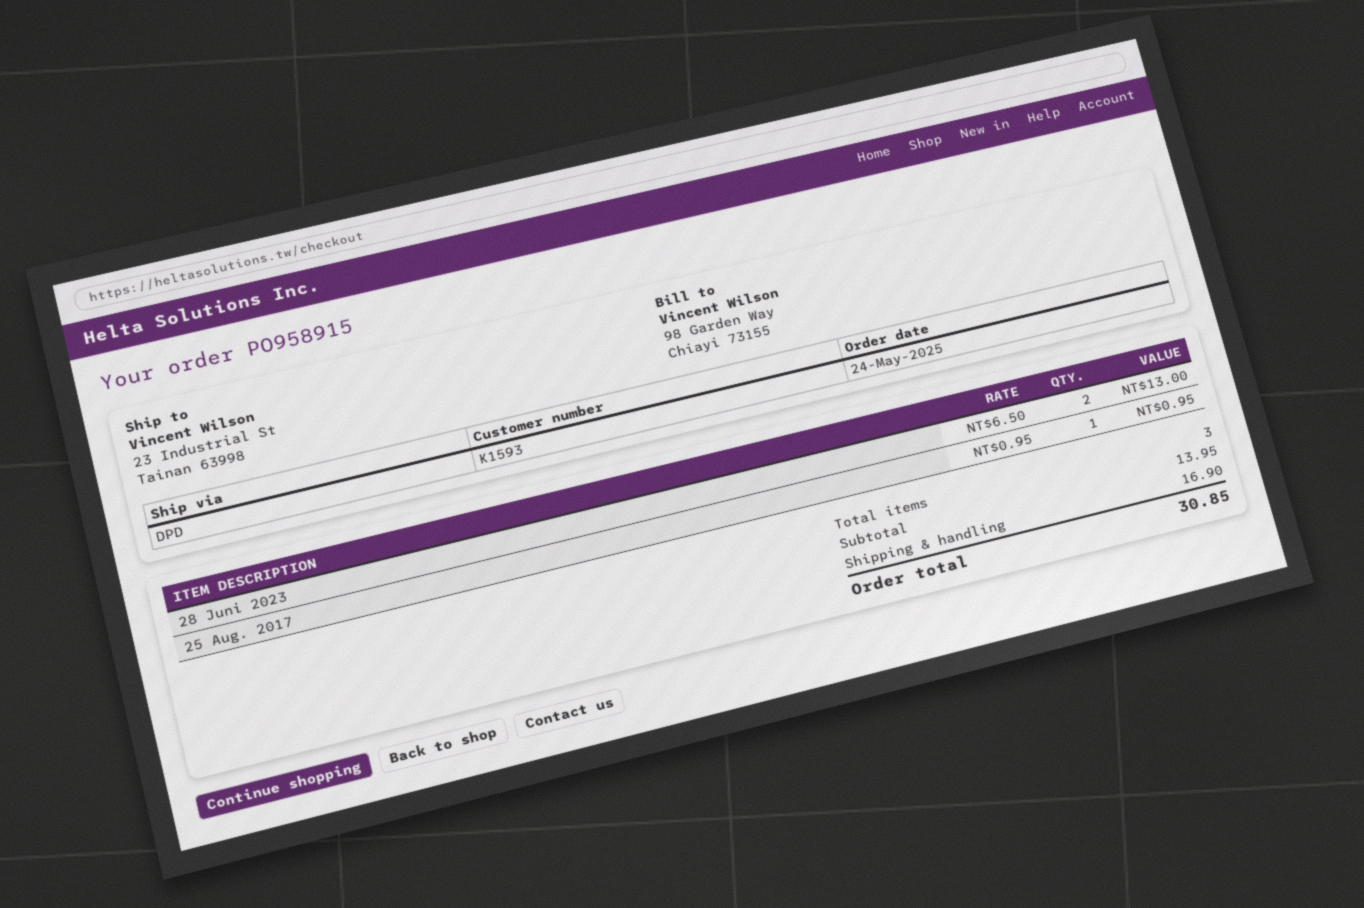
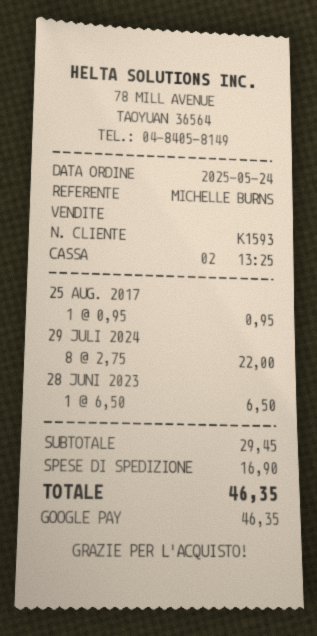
28 Juni 2023: 2 x 6.50 = 13.00 -> 1 x 6.50 = 6.50
29 JULI 2024: none -> 8 x 2.75 = 22.00
subtotal: 13.95 -> 29.45
total: 30.85 -> 46.35

